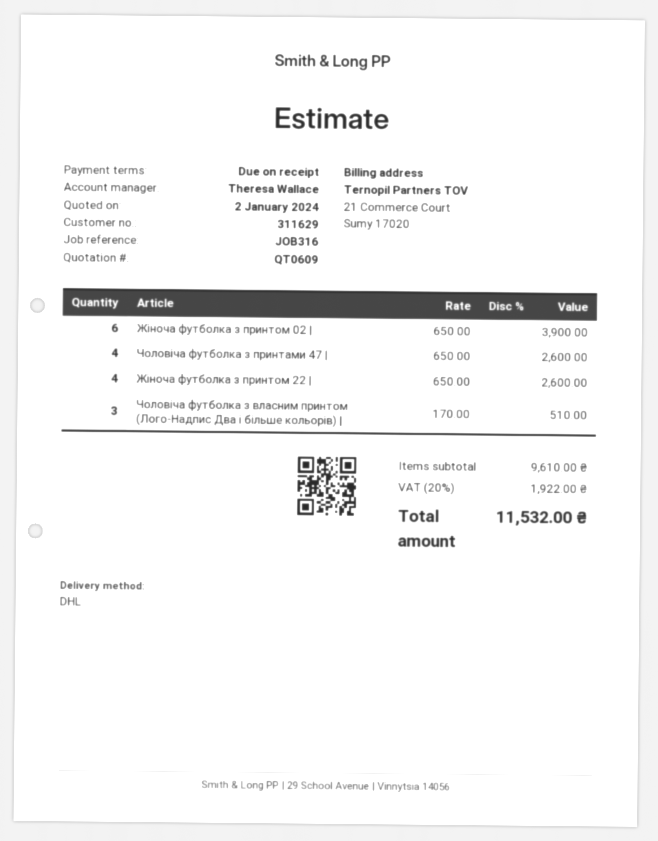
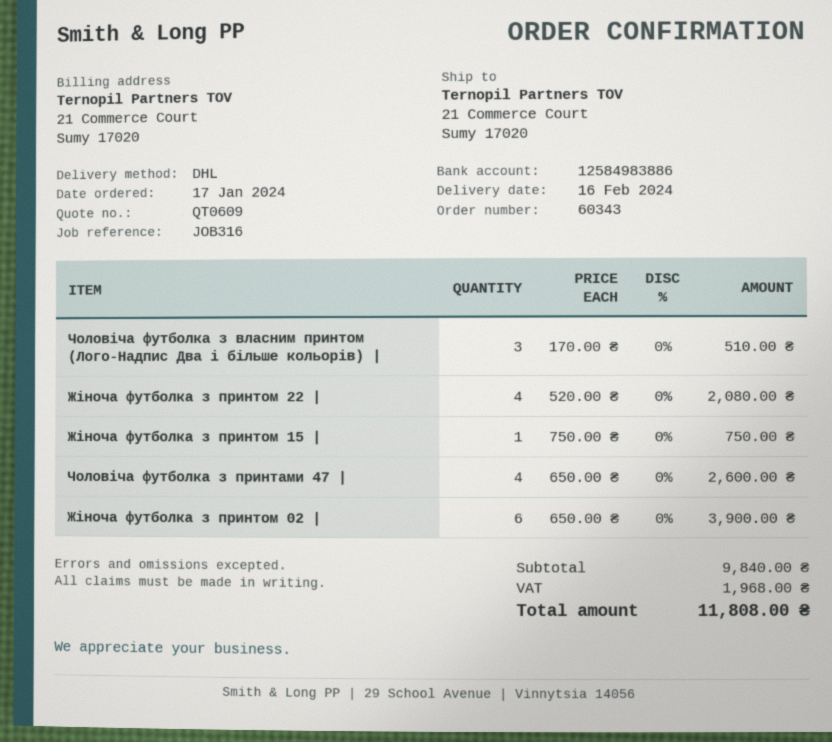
Жіноча футболка з принтом 22 |: 4 x 650.00 = 2600.00 -> 4 x 520.00 = 2080.00
Жіноча футболка з принтом 15 |: none -> 1 x 750.00 = 750.00
subtotal: 9610.00 -> 9840.00
tax: 1922.00 -> 1968.00
total: 11532.00 -> 11808.00

